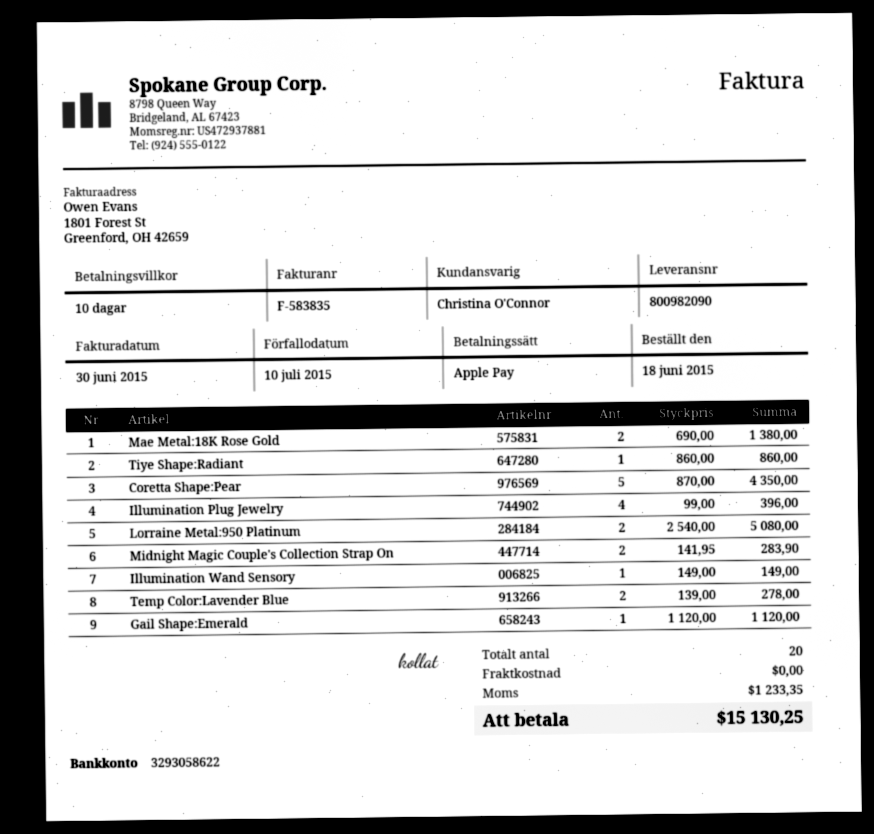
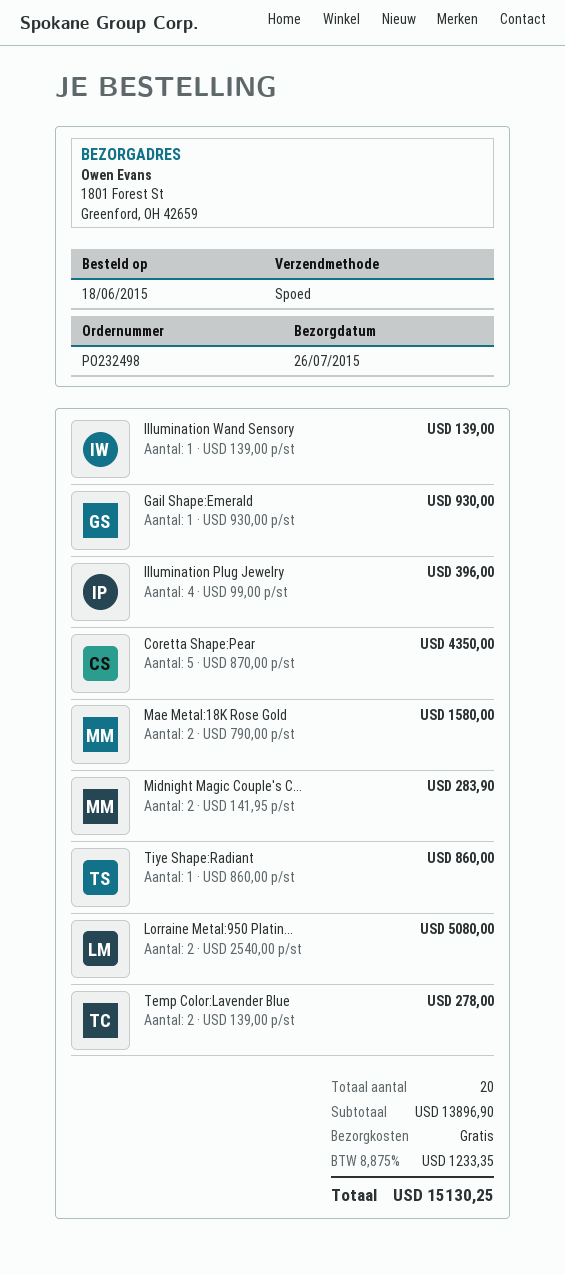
Mae Metal:18K Rose Gold: 2 x 690.00 = 1380.00 -> 2 x 790.00 = 1580.00
Illumination Wand Sensory: 1 x 149.00 = 149.00 -> 1 x 139.00 = 139.00
Gail Shape:Emerald: 1 x 1120.00 = 1120.00 -> 1 x 930.00 = 930.00

